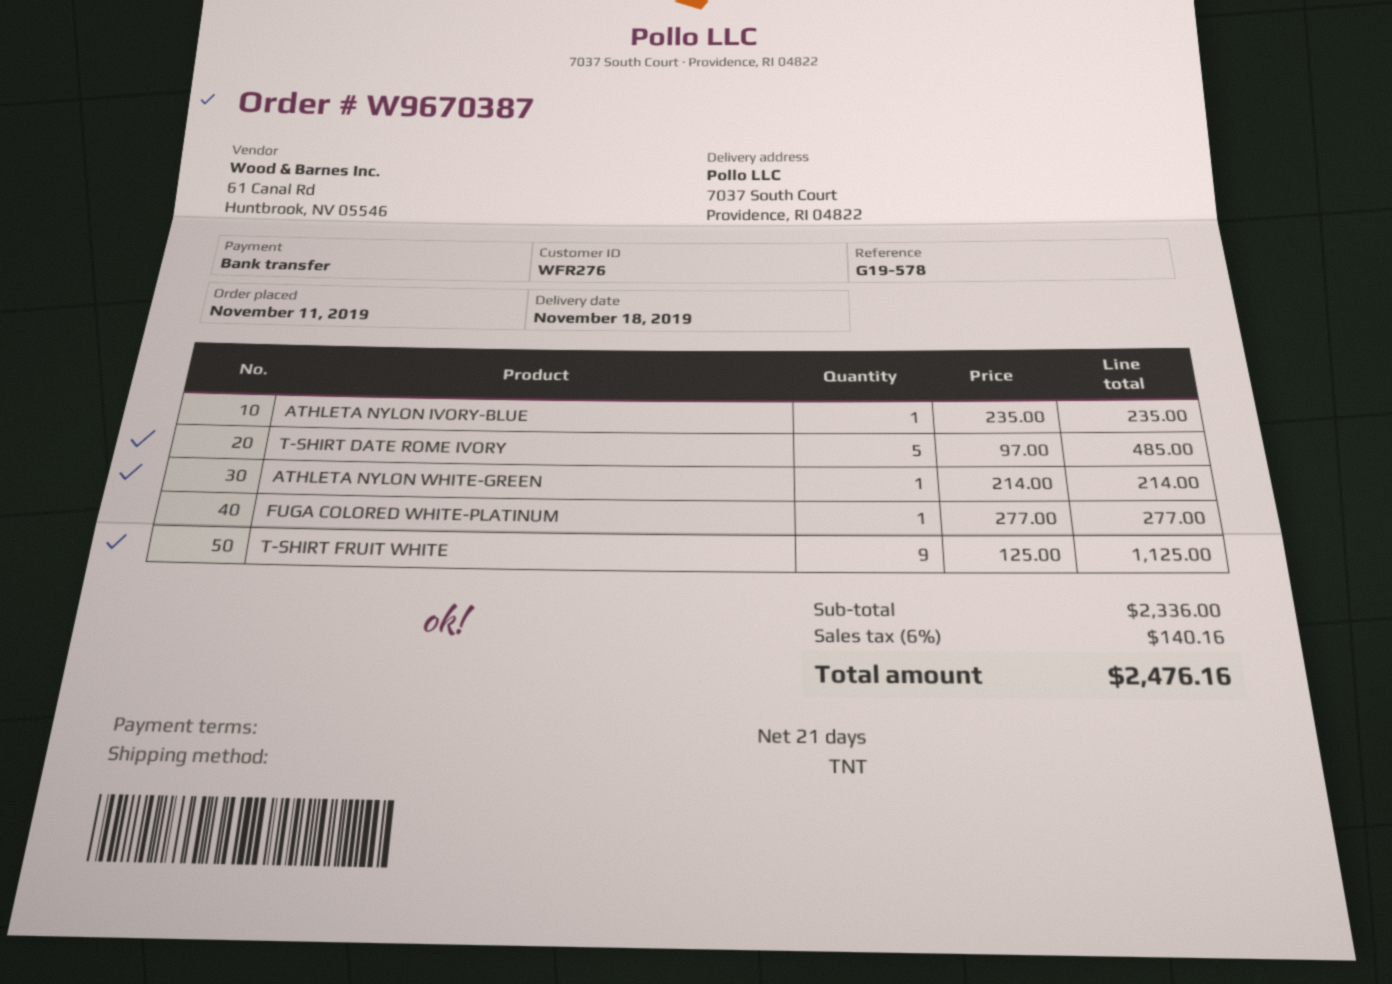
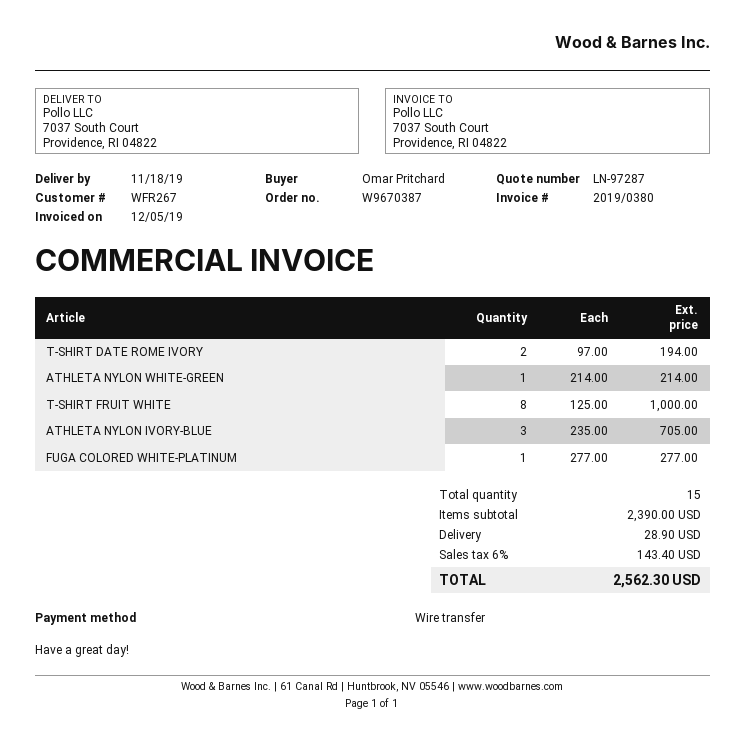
customer number: WFR276 -> WFR267
ATHLETA NYLON IVORY-BLUE: 1 x 235.00 = 235.00 -> 3 x 235.00 = 705.00
T-SHIRT DATE ROME IVORY: 5 x 97.00 = 485.00 -> 2 x 97.00 = 194.00
T-SHIRT FRUIT WHITE: 9 x 125.00 = 1125.00 -> 8 x 125.00 = 1000.00
subtotal: 2336.00 -> 2390.00
shipping: none -> 28.90
tax: 6% = 140.16 -> 6% = 143.40
total: 2476.16 -> 2562.30

